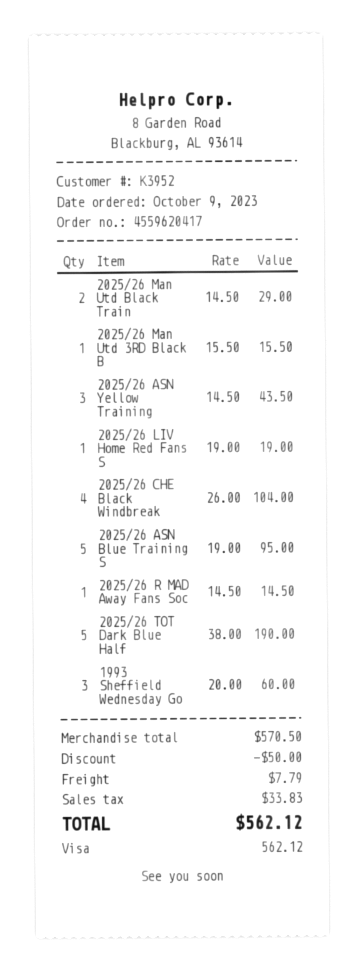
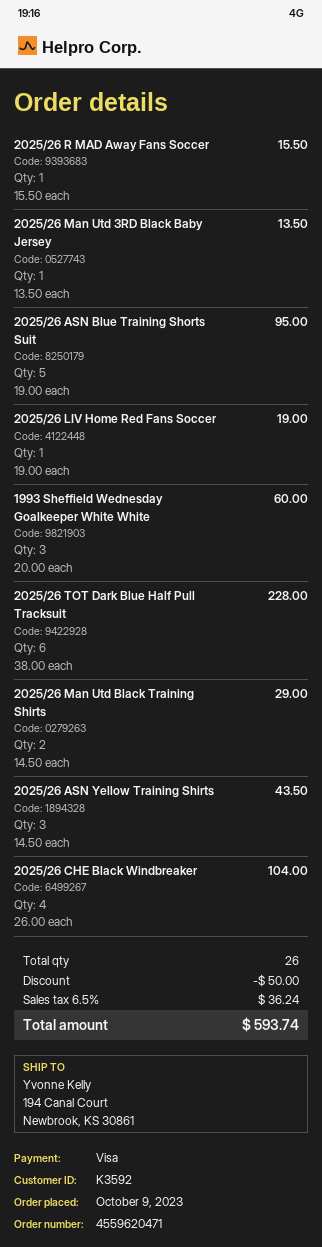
order number: 4559620417 -> 4559620471
customer number: K3952 -> K3592
2025/26 Man Utd 3RD Black B: 1 x 15.50 = 15.50 -> 1 x 13.50 = 13.50
2025/26 R MAD Away Fans Soc: 1 x 14.50 = 14.50 -> 1 x 15.50 = 15.50
2025/26 TOT Dark Blue Half: 5 x 38.00 = 190.00 -> 6 x 38.00 = 228.00
shipping: 7.79 -> none
tax: 33.83 -> 36.24
total: 562.12 -> 593.74

